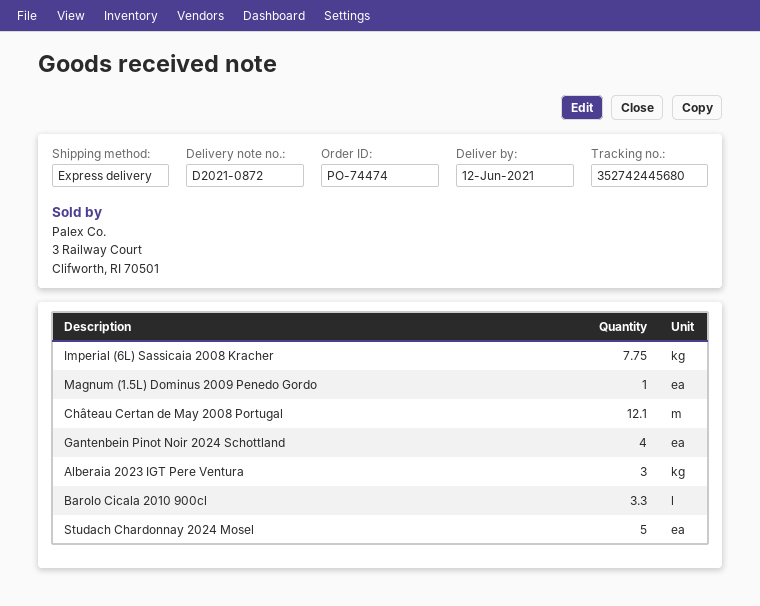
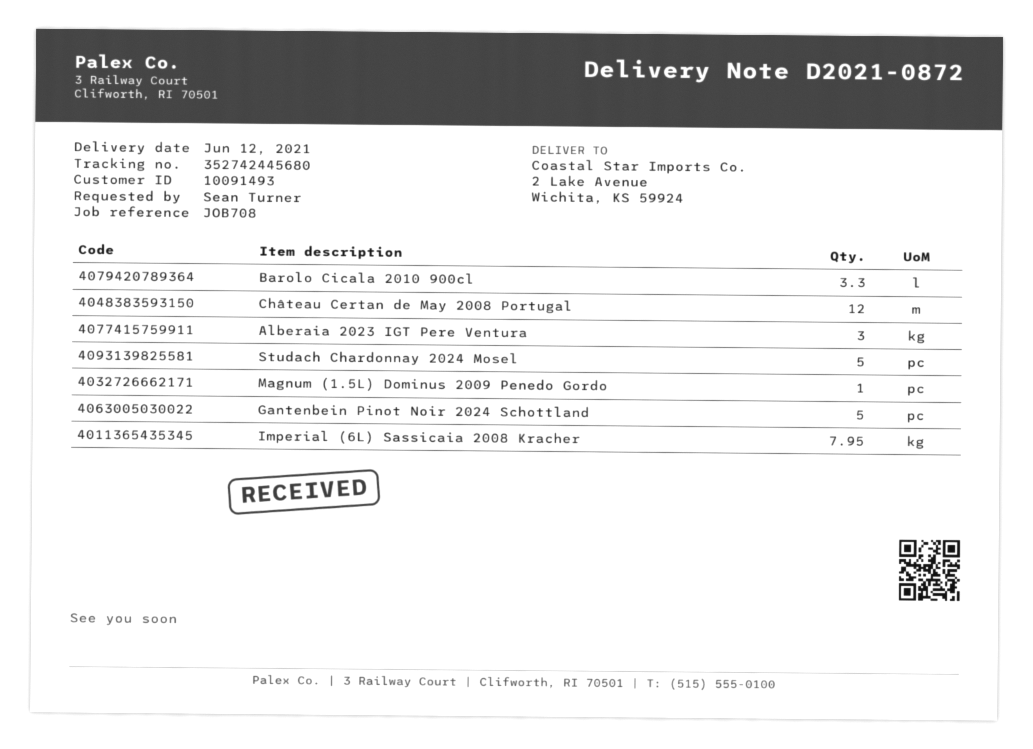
Imperial (6L) Sassicaia 2008 Kracher: 7.75 -> 7.95
Château Certan de May 2008 Portugal: 12.1 -> 12
Gantenbein Pinot Noir 2024 Schottland: 4 -> 5

